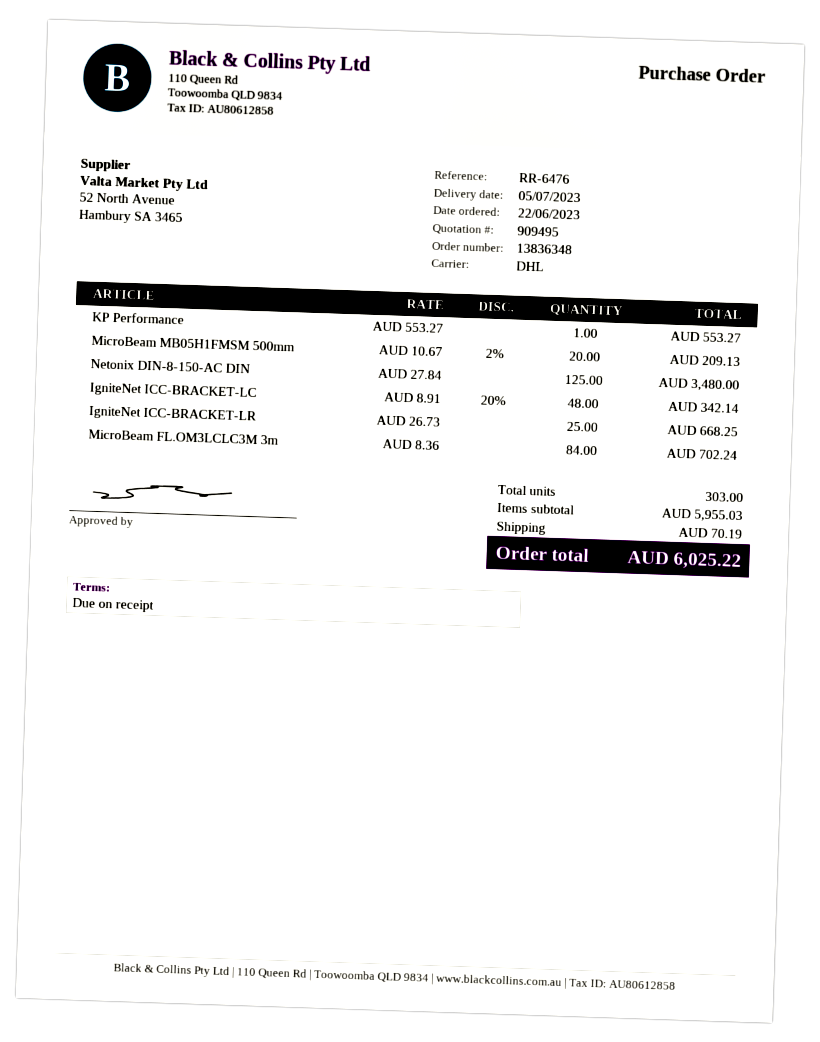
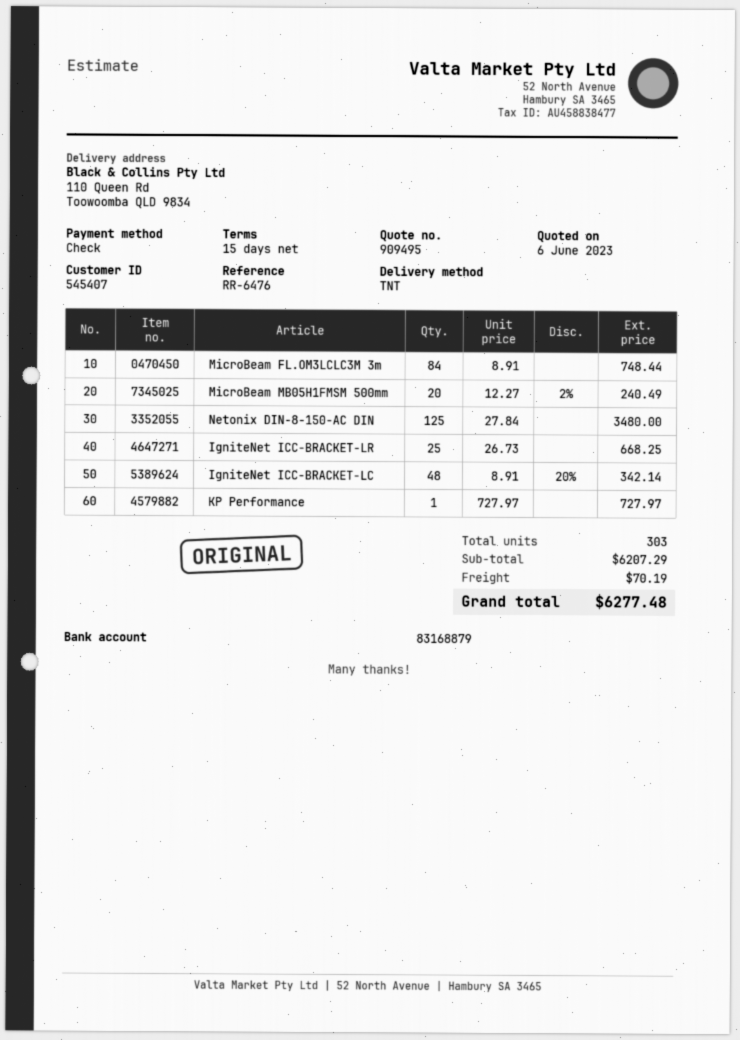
payment terms: on receipt -> 15 days
shipping method: DHL -> TNT
KP Performance: 1 x 553.27 = 553.27 -> 1 x 727.97 = 727.97
MicroBeam MB05H1FMSM 500mm: 20 x 10.67 - 2% = 209.13 -> 20 x 12.27 - 2% = 240.49
MicroBeam FL.OM3LCLC3M 3m: 84 x 8.36 = 702.24 -> 84 x 8.91 = 748.44
subtotal: 5955.03 -> 6207.29
total: 6025.22 -> 6277.48

